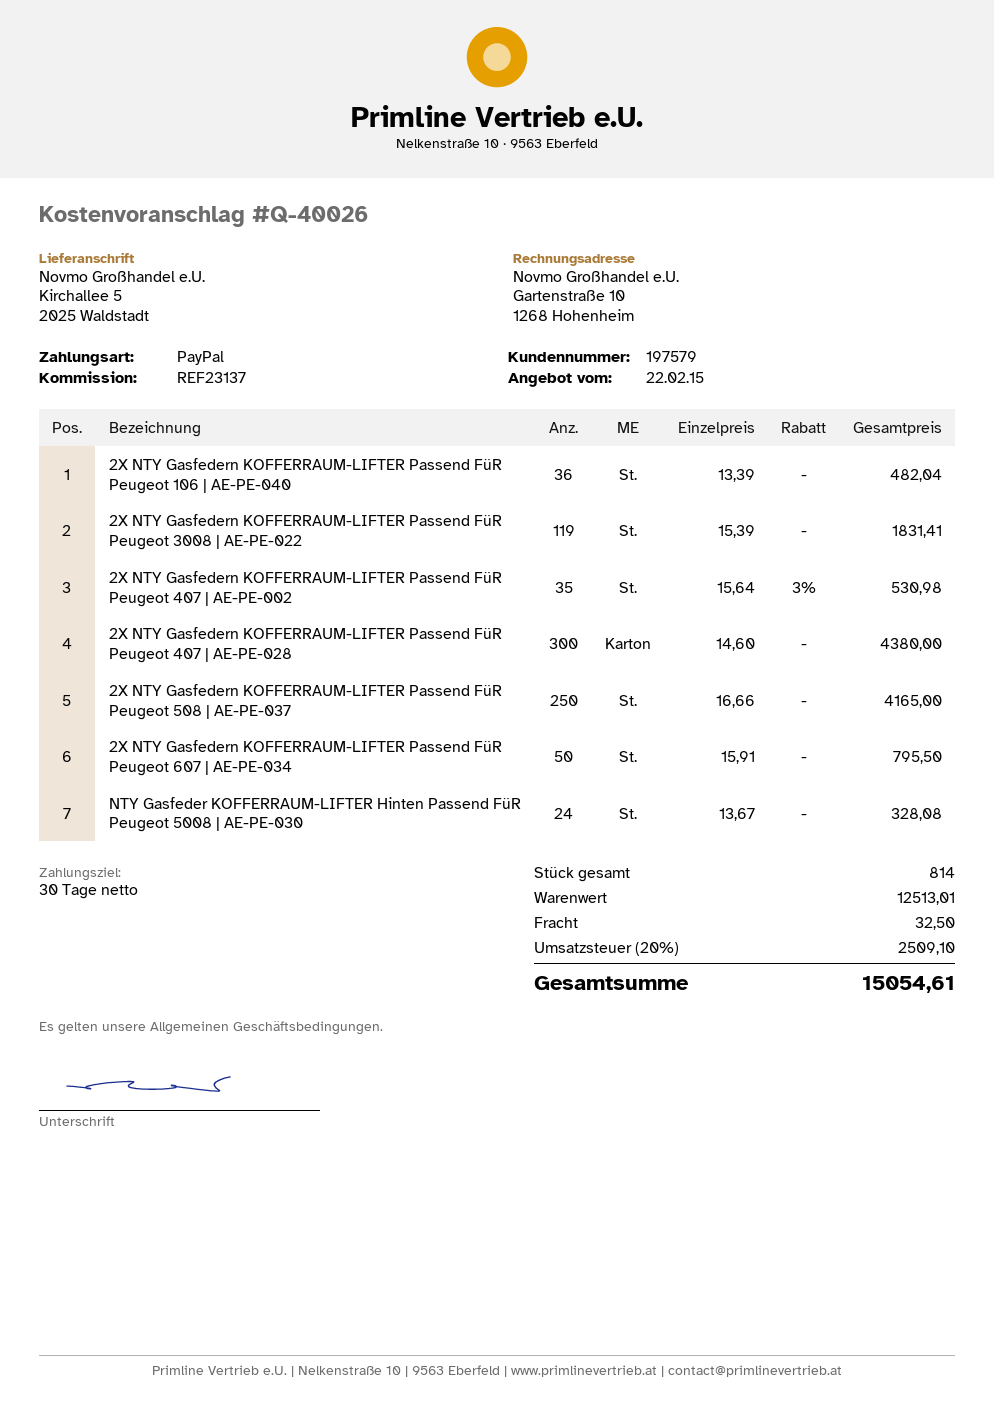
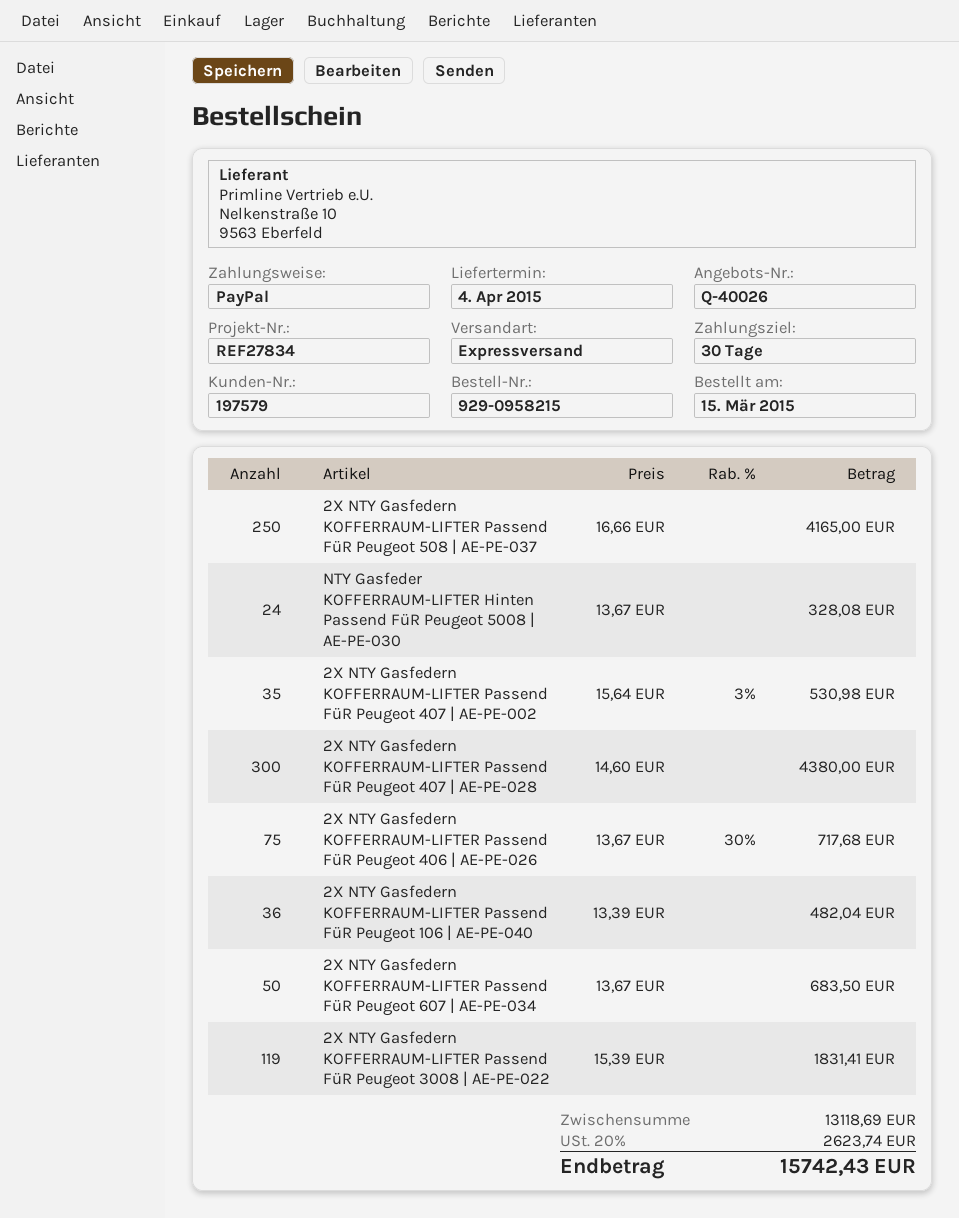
reference: REF23137 -> REF27834
2X NTY Gasfedern KOFFERRAUM-LIFTER Passend FüR Peugeot 607 | AE-PE-034: 50 x 15.91 = 795.50 -> 50 x 13.67 = 683.50
2X NTY Gasfedern KOFFERRAUM-LIFTER Passend FüR Peugeot 406 | AE-PE-026: none -> 75 x 13.67 - 30% = 717.68
subtotal: 12513.01 -> 13118.69
shipping: 32.50 -> none
tax: 20% = 2509.10 -> 20% = 2623.74
total: 15054.61 -> 15742.43

